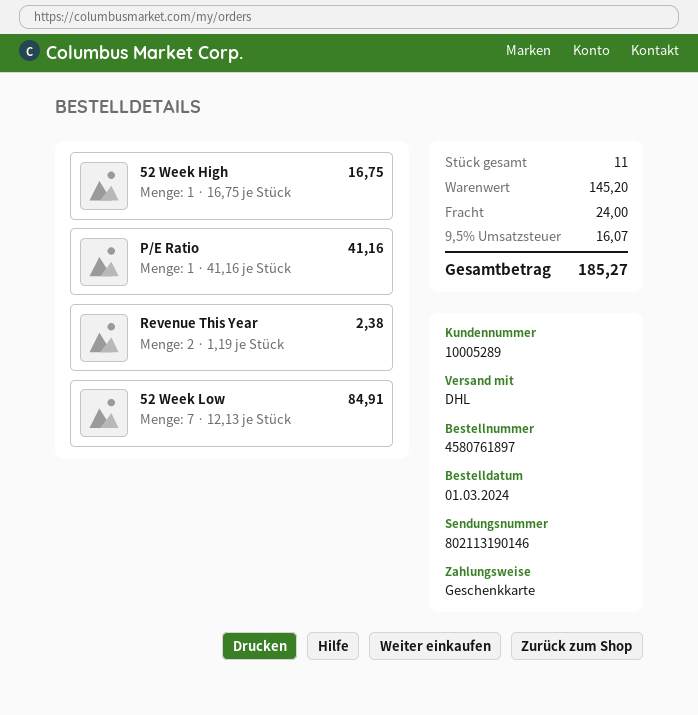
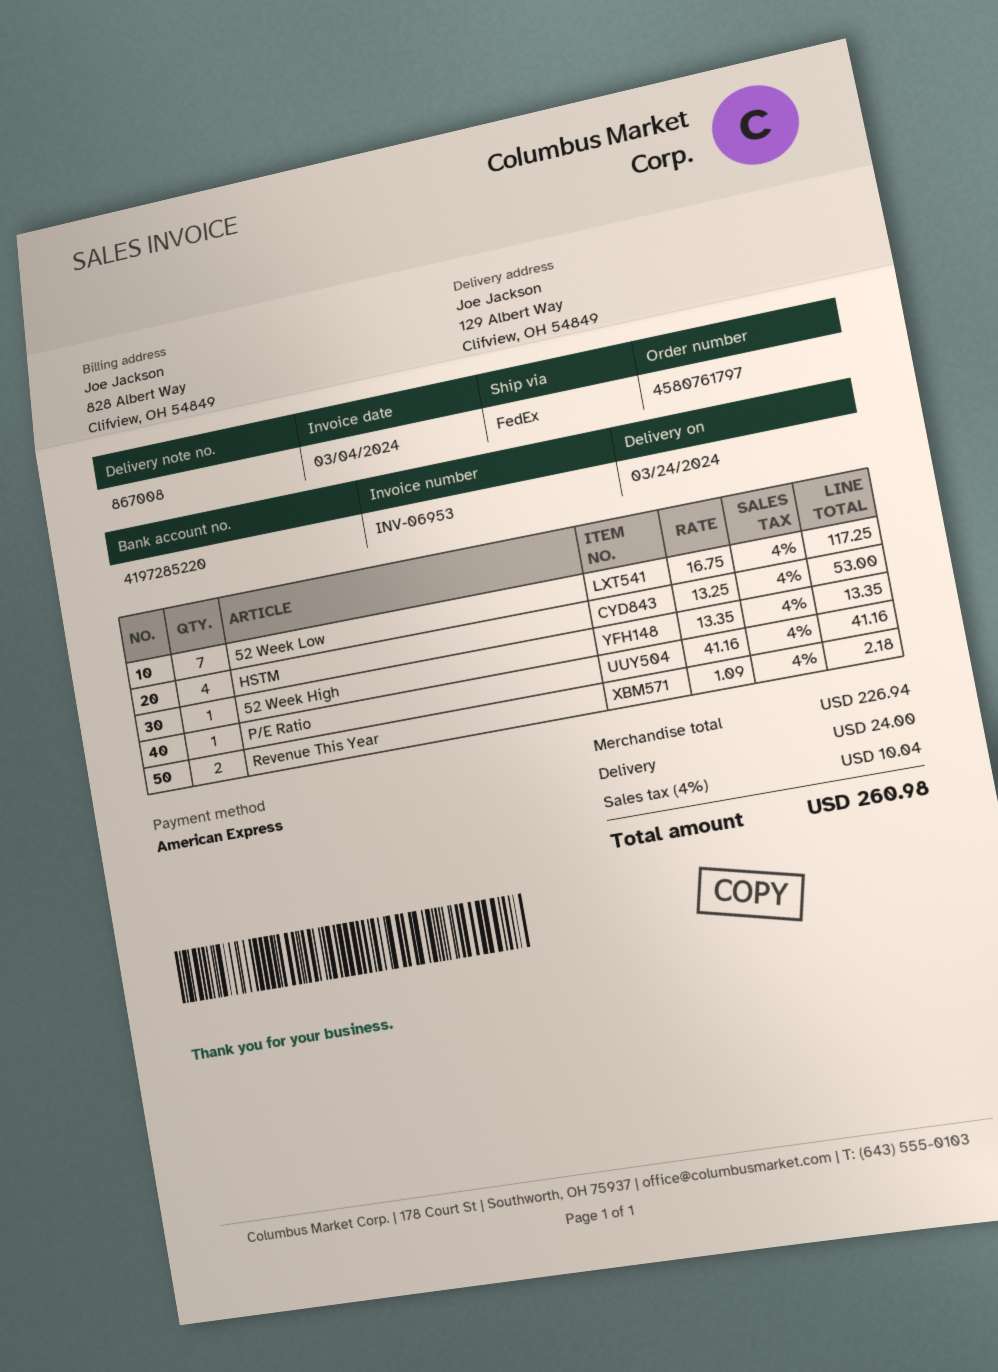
order number: 4580761897 -> 4580761797
payment method: gift card -> American Express
shipping method: DHL -> FedEx
52 Week High: 1 x 16.75 = 16.75 -> 1 x 13.35 = 13.35
Revenue This Year: 2 x 1.19 = 2.38 -> 2 x 1.09 = 2.18
52 Week Low: 7 x 12.13 = 84.91 -> 7 x 16.75 = 117.25
HSTM: none -> 4 x 13.25 = 53.00
subtotal: 145.20 -> 226.94
tax: 9.5% = 16.07 -> 4% = 10.04
total: 185.27 -> 260.98

